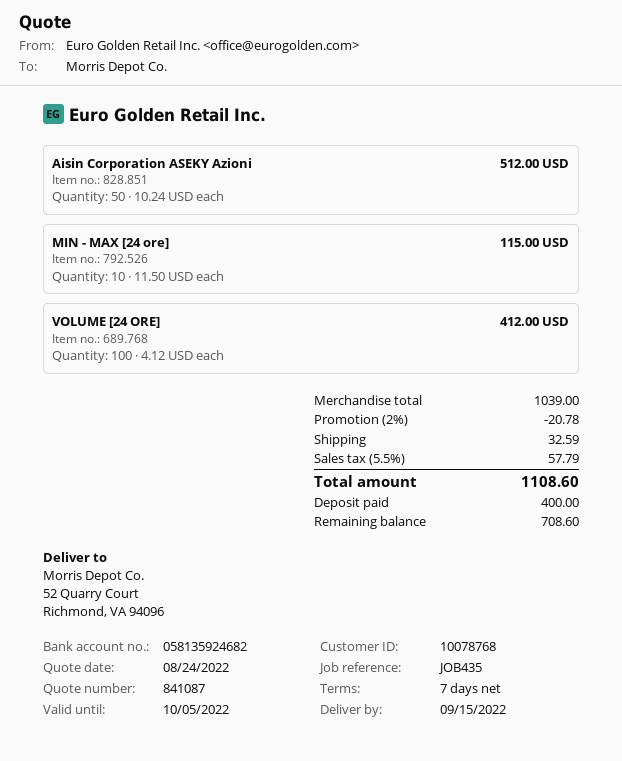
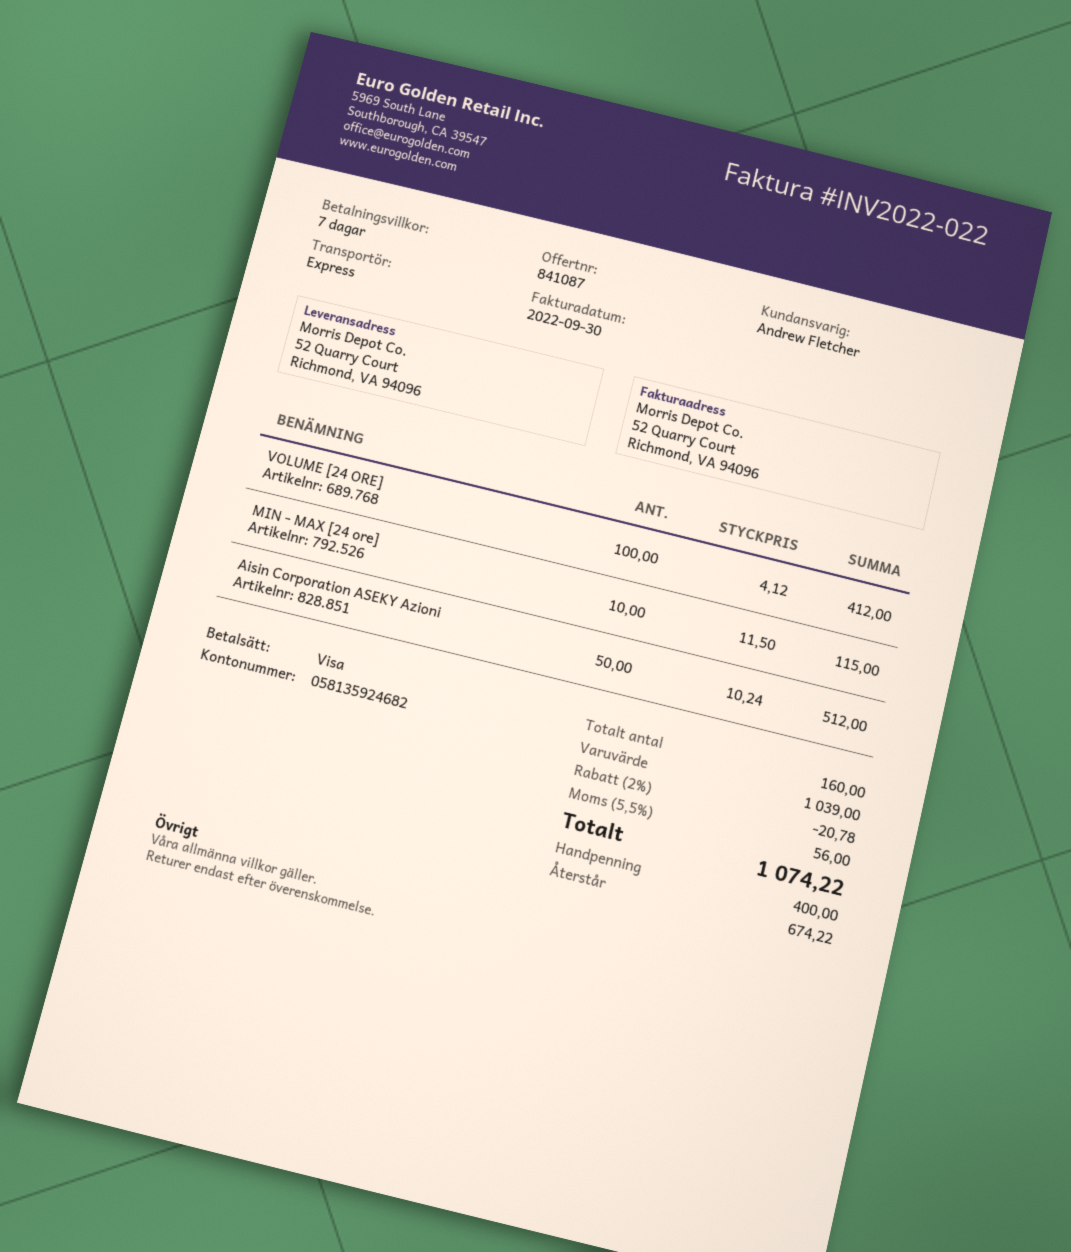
shipping: 32.59 -> none
tax: 5.5% = 57.79 -> 5.5% = 56.00
total: 1108.60 -> 1074.22
balance: 708.60 -> 674.22

